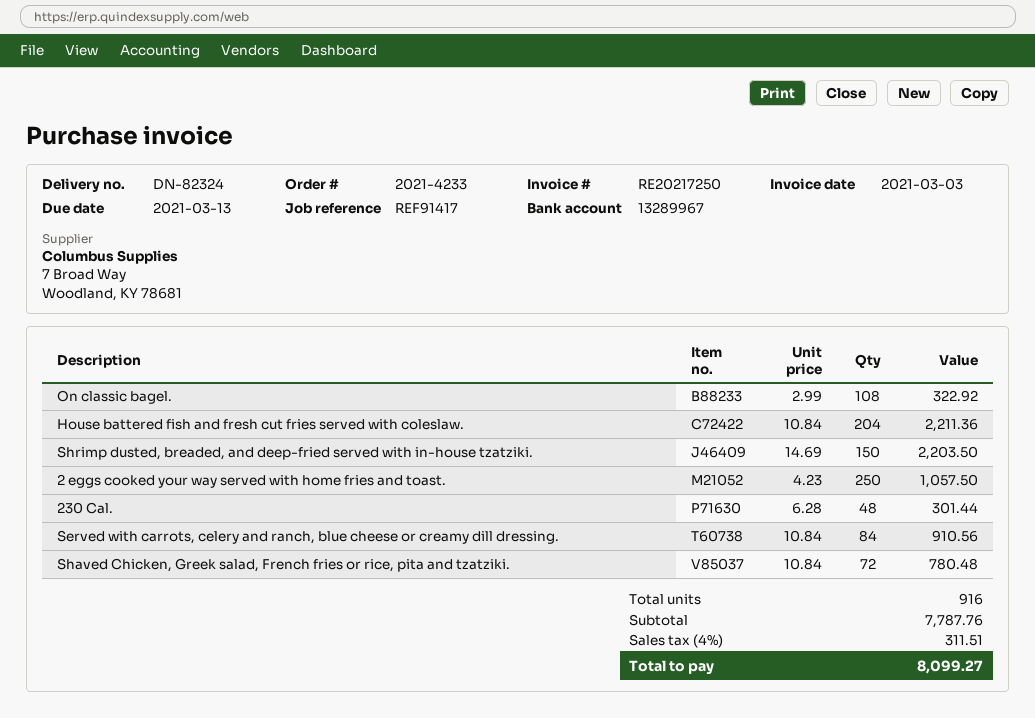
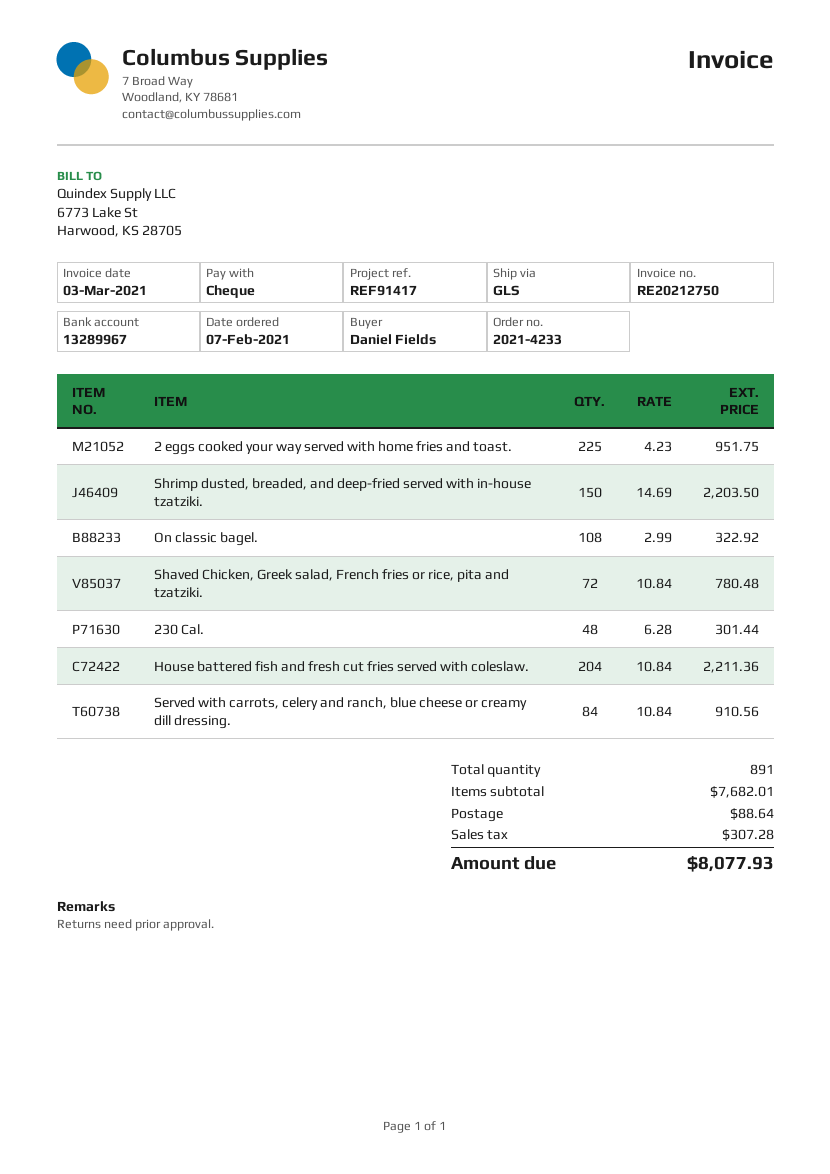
invoice number: RE20217250 -> RE20212750
2 eggs cooked your way served with home fries and toast.: 250 x 4.23 = 1057.50 -> 225 x 4.23 = 951.75
total quantity: 916 -> 891
subtotal: 7787.76 -> 7682.01
shipping: none -> 88.64
tax: 311.51 -> 307.28
total: 8099.27 -> 8077.93

